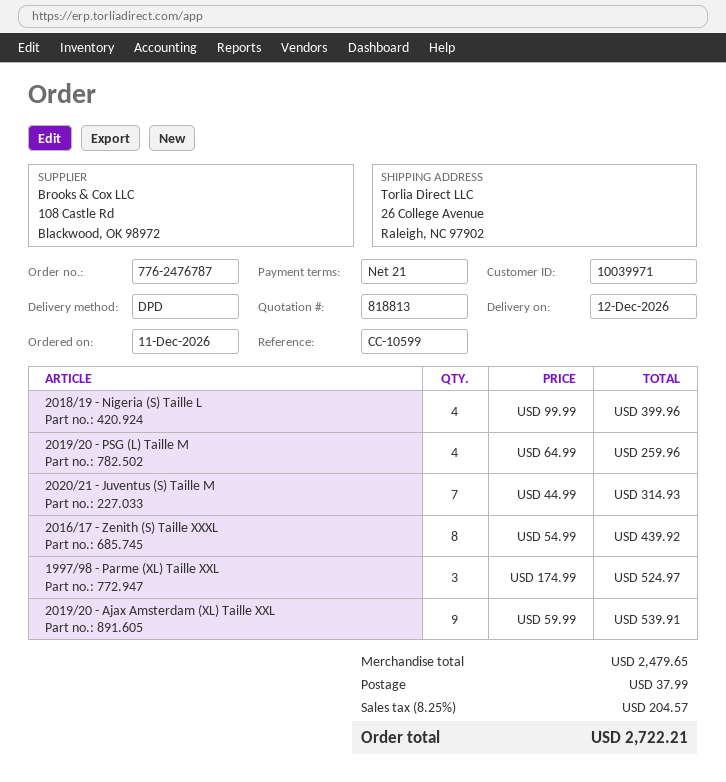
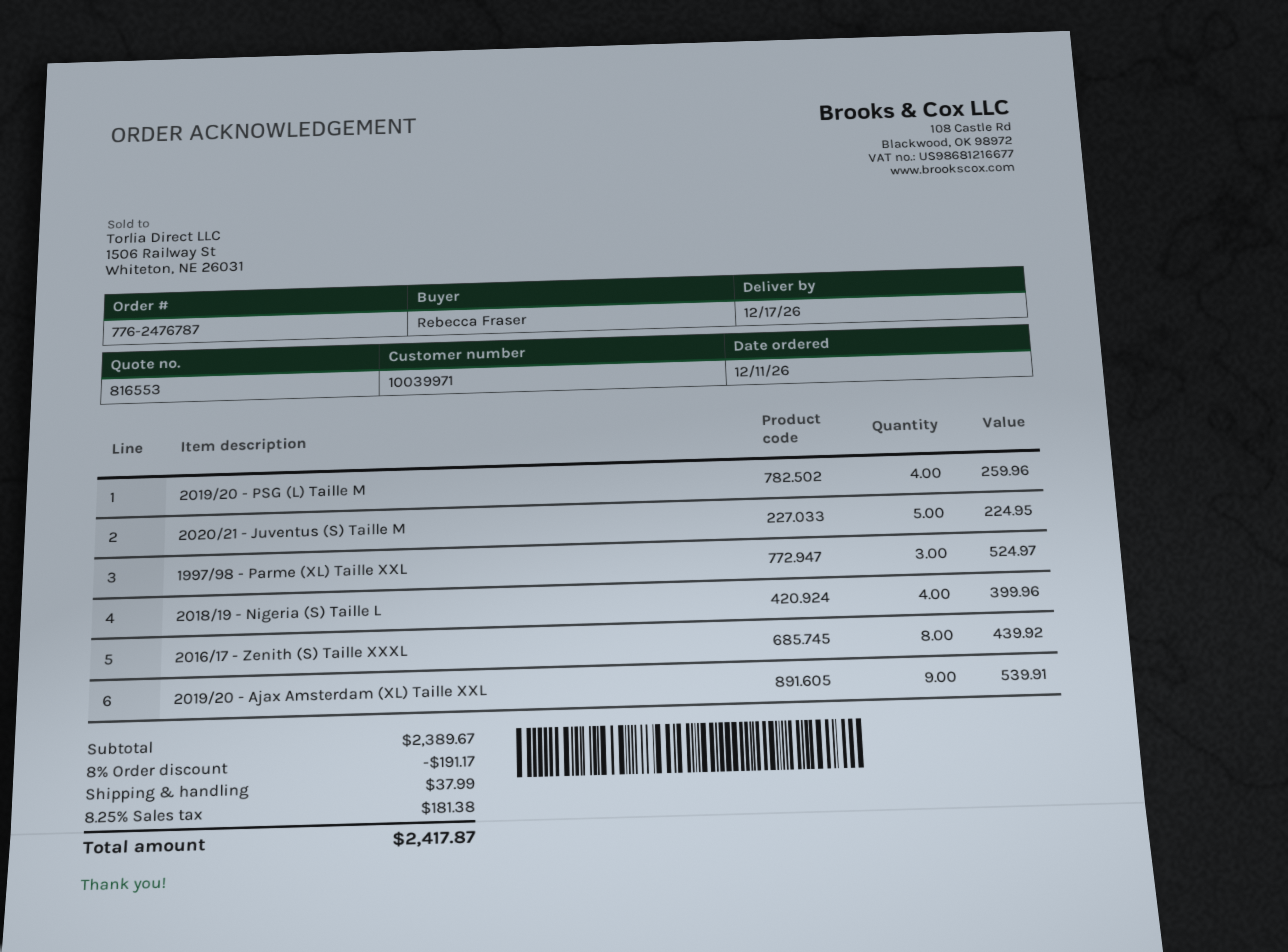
quote number: 818813 -> 816553
delivery date: 2026-12-12 -> 2026-12-17
2020/21 - Juventus (S) Taille M: 7 for 314.93 -> 5 for 224.95
subtotal: 2479.65 -> 2389.67
discount: none -> 8% = 191.17
tax: 8.25% = 204.57 -> 8.25% = 181.38
total: 2722.21 -> 2417.87

